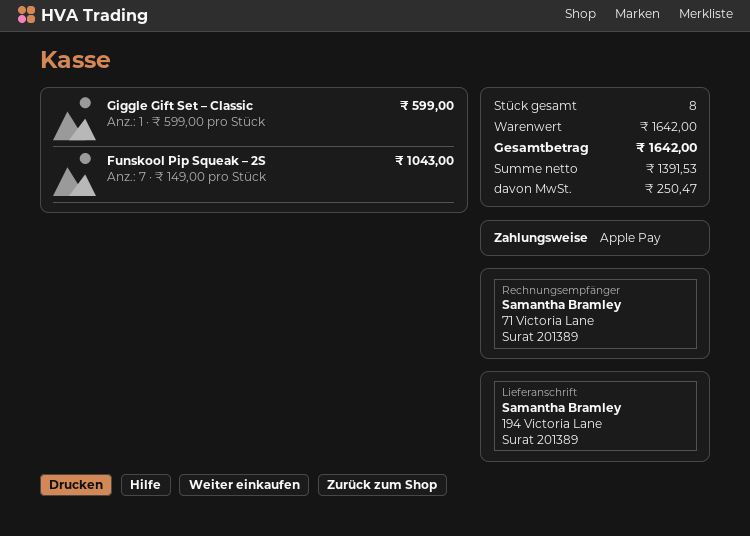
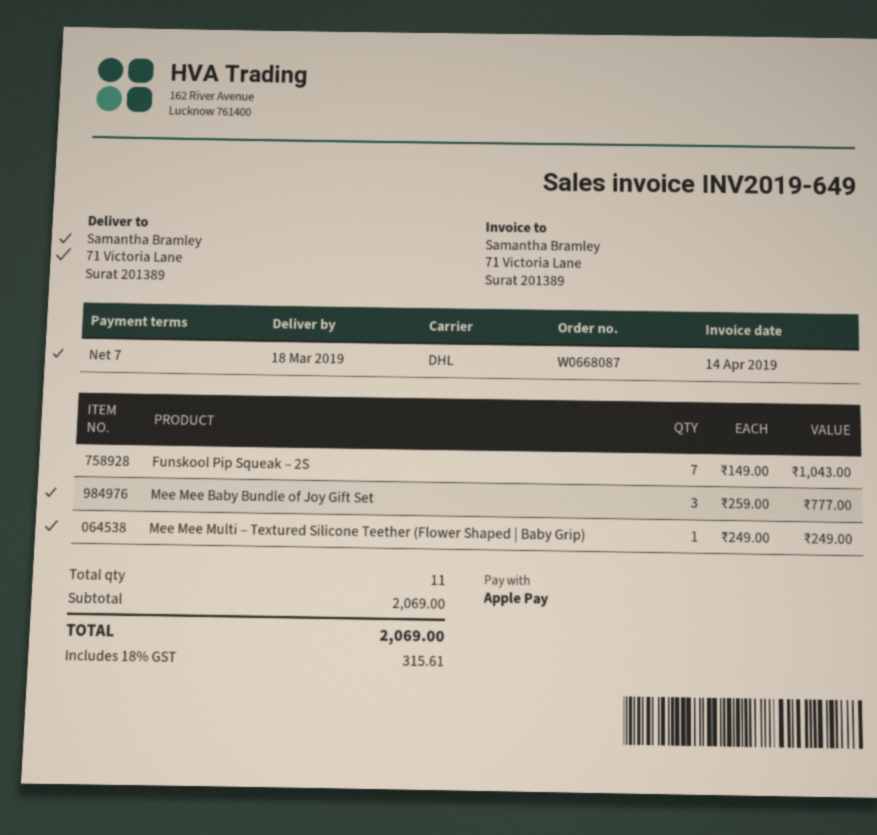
ship to: 194 Victoria Lane, Surat 201389 -> 71 Victoria Lane, Surat 201389
Giggle Gift Set – Classic: 1 x 599.00 = 599.00 -> none
Mee Mee Baby Bundle of Joy Gift Set: none -> 3 x 259.00 = 777.00
Mee Mee Multi – Textured Silicone Teether (Flower Shaped | Baby Grip): none -> 1 x 249.00 = 249.00
total quantity: 8 -> 11
subtotal: 1642.00 -> 2069.00
tax: 250.47 -> 315.61
total: 1642.00 -> 2069.00

